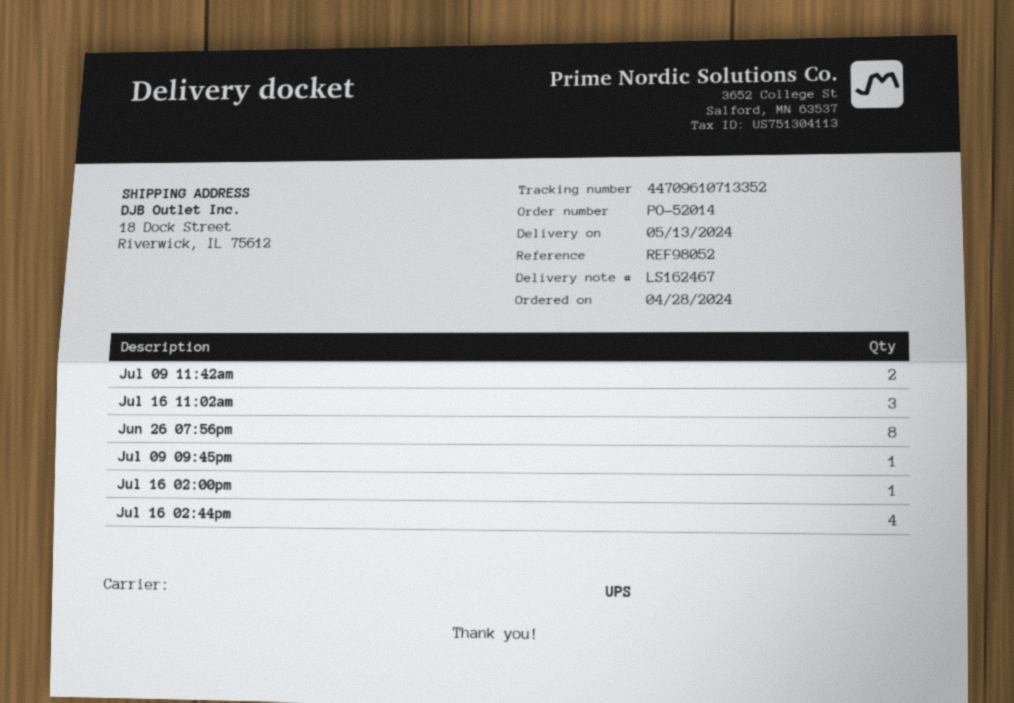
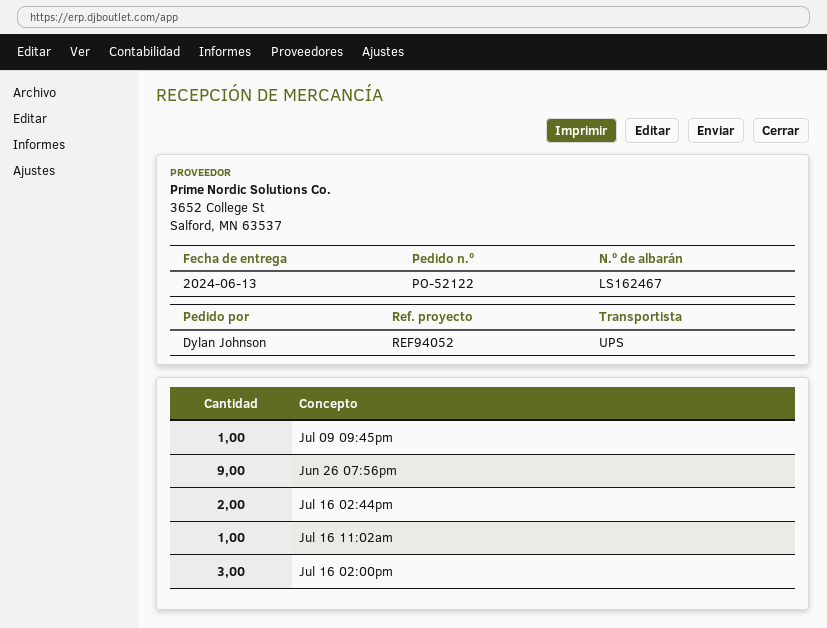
order number: PO-52014 -> PO-52122
delivery date: 2024-05-13 -> 2024-06-13
reference: REF98052 -> REF94052
Jul 09 11:42am: 2 -> none
Jul 16 11:02am: 3 -> 1
Jun 26 07:56pm: 8 -> 9
Jul 16 02:00pm: 1 -> 3
Jul 16 02:44pm: 4 -> 2

